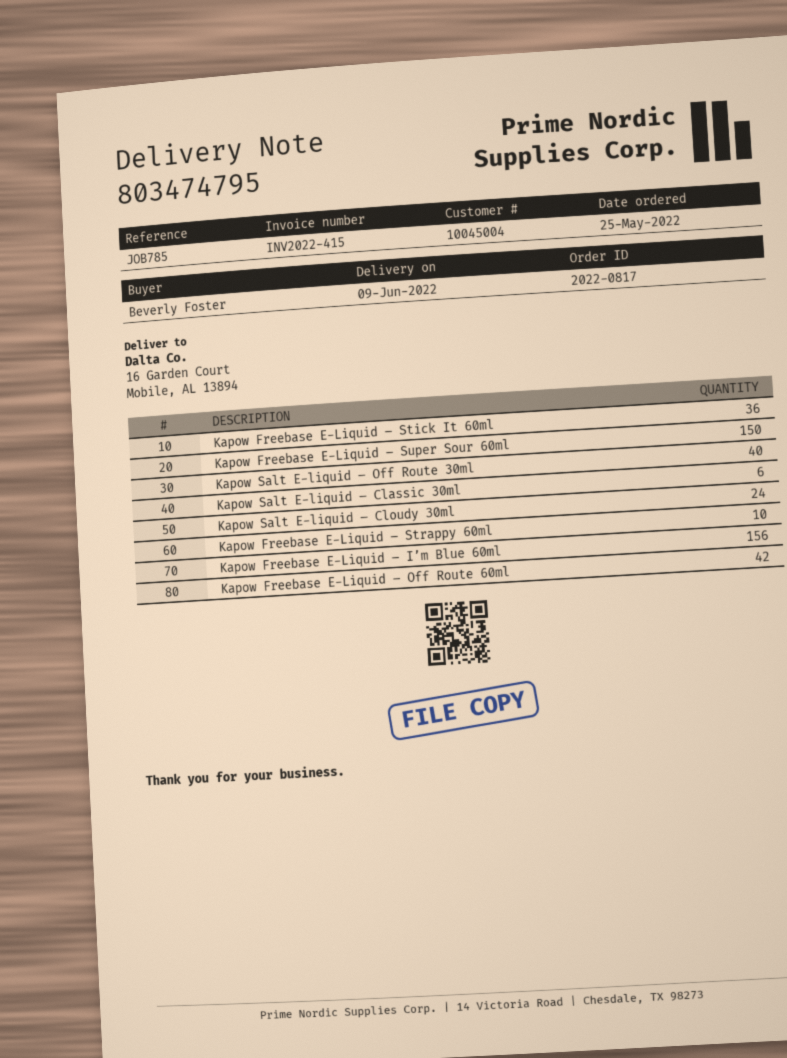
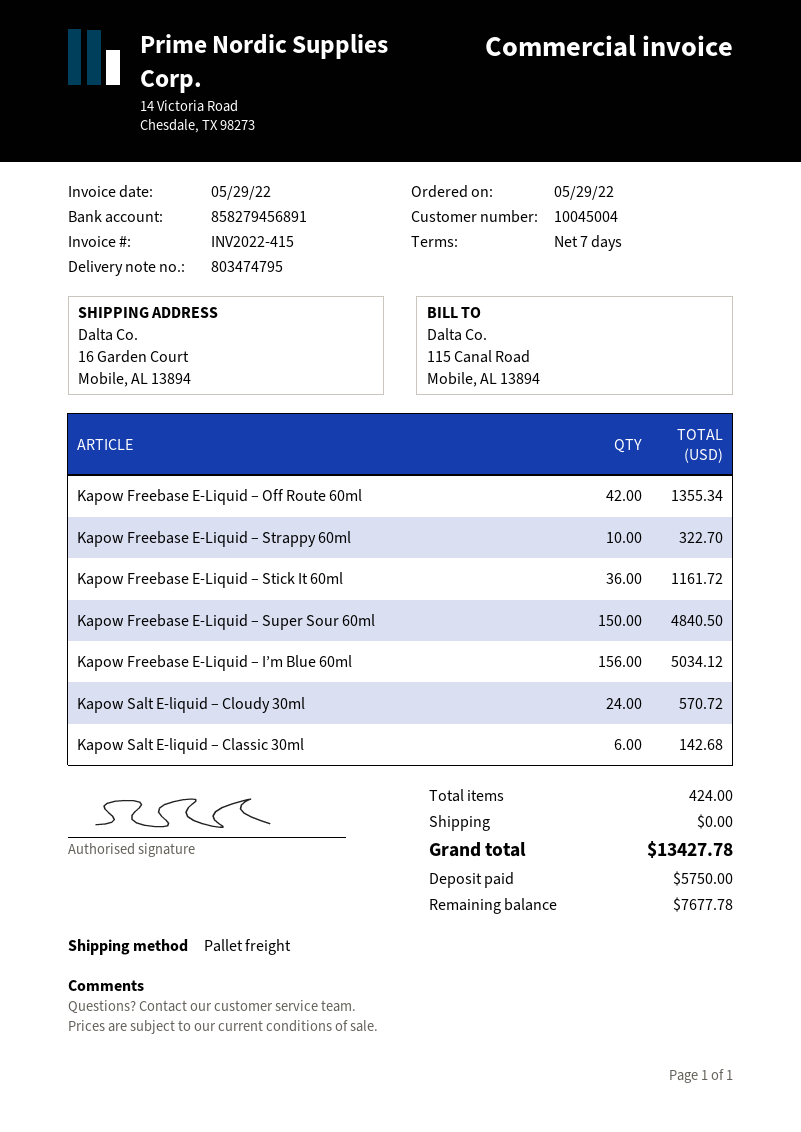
order date: 2022-05-25 -> 2022-05-29
Kapow Salt E-liquid – Off Route 30ml: 40 -> none

